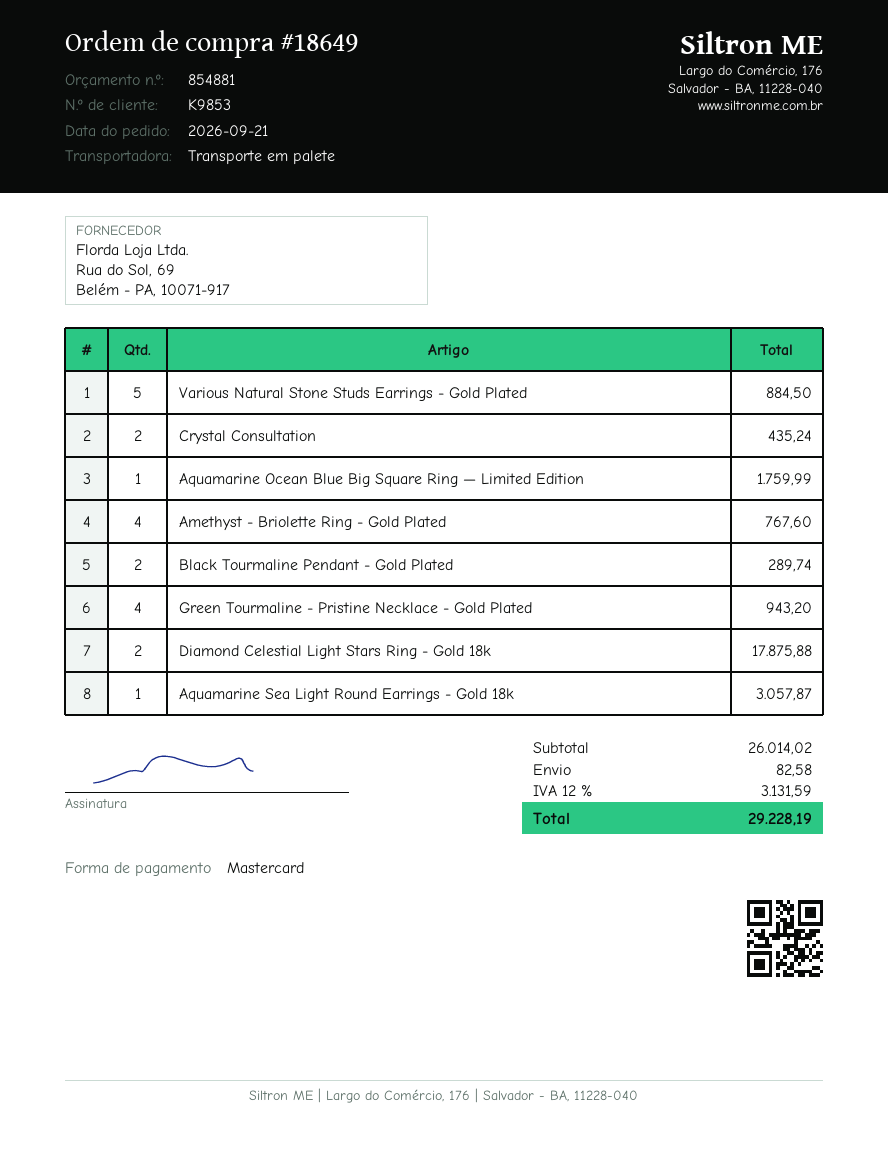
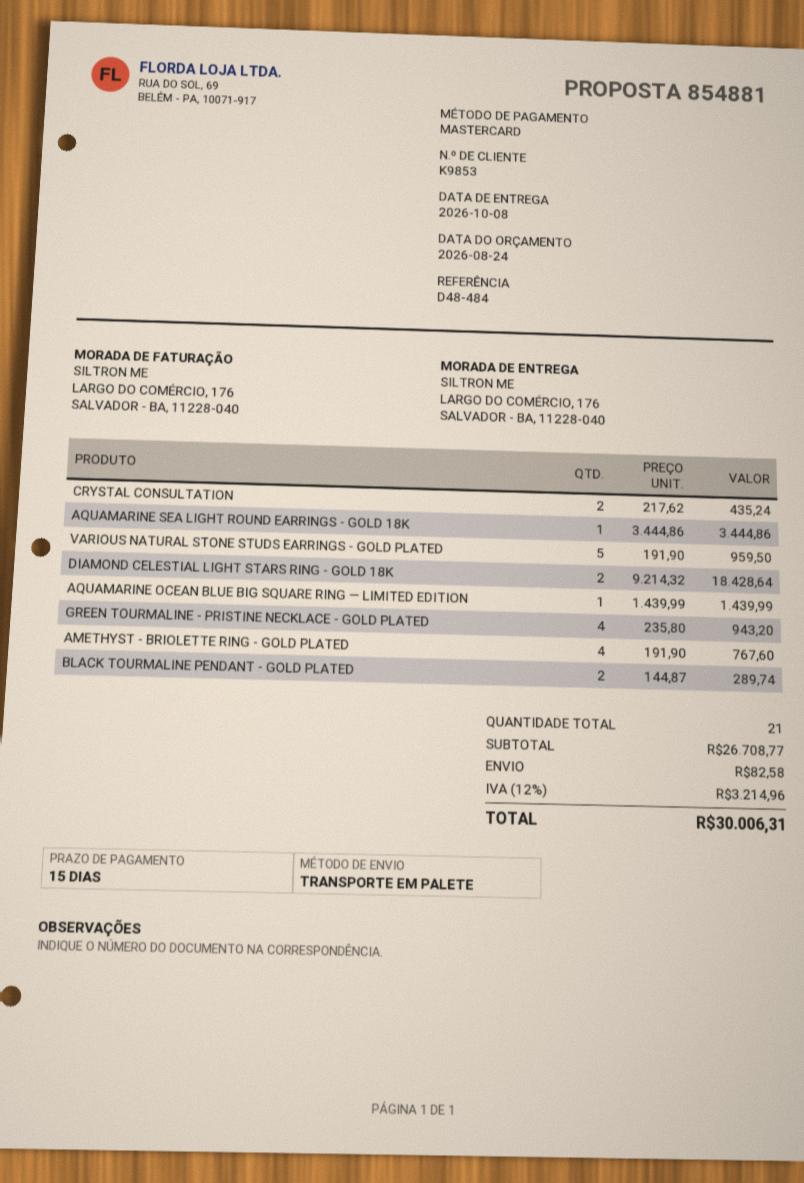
Various Natural Stone Studs Earrings - Gold Plated: 5 for 884.50 -> 5 for 959.50
Aquamarine Ocean Blue Big Square Ring — Limited Edition: 1 for 1759.99 -> 1 for 1439.99
Diamond Celestial Light Stars Ring - Gold 18k: 2 for 17875.88 -> 2 for 18428.64
Aquamarine Sea Light Round Earrings - Gold 18k: 1 for 3057.87 -> 1 for 3444.86
subtotal: 26014.02 -> 26708.77
tax: 12% = 3131.59 -> 12% = 3214.96
total: 29228.19 -> 30006.31

